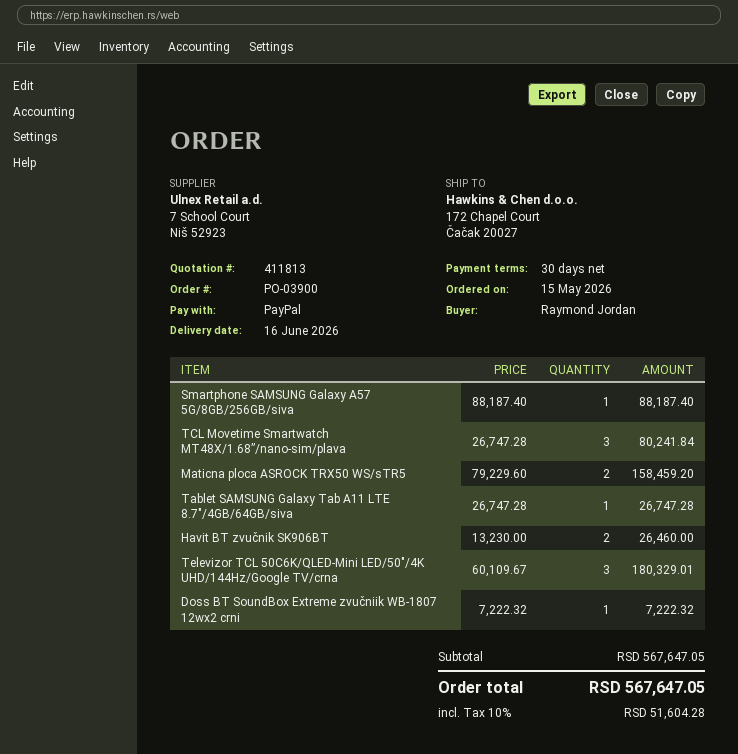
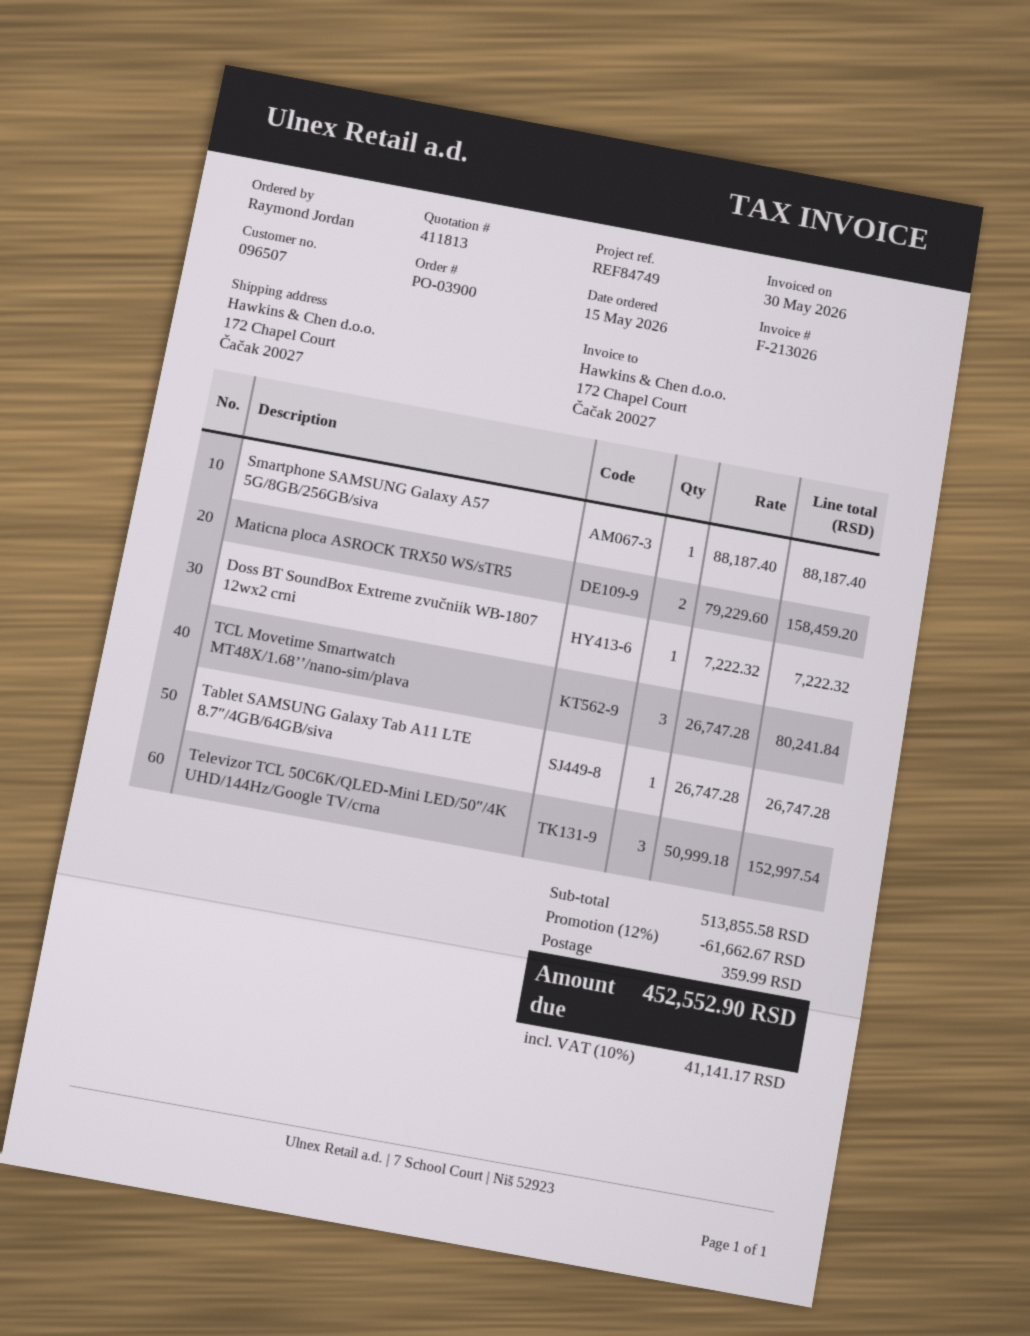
Havit BT zvučnik SK906BT: 2 x 13230.00 = 26460.00 -> none
Televizor TCL 50C6K/QLED-Mini LED/50″/4K UHD/144Hz/Google TV/crna: 3 x 60109.67 = 180329.01 -> 3 x 50999.18 = 152997.54
subtotal: 567647.05 -> 513855.58
discount: none -> 12% = 61662.67
shipping: none -> 359.99
tax: 10% = 51604.28 -> 10% = 41141.17
total: 567647.05 -> 452552.90

